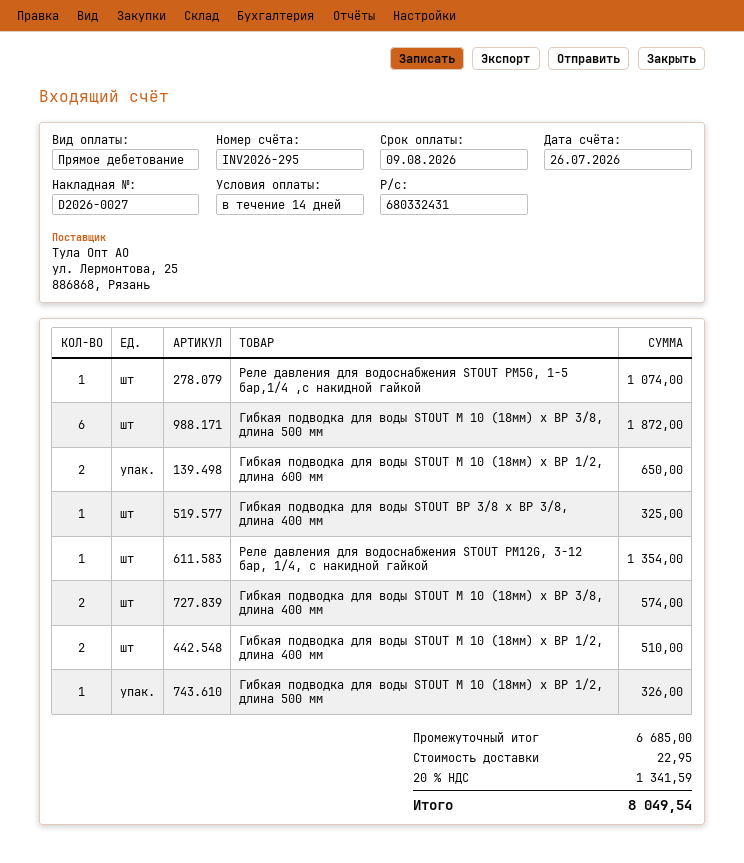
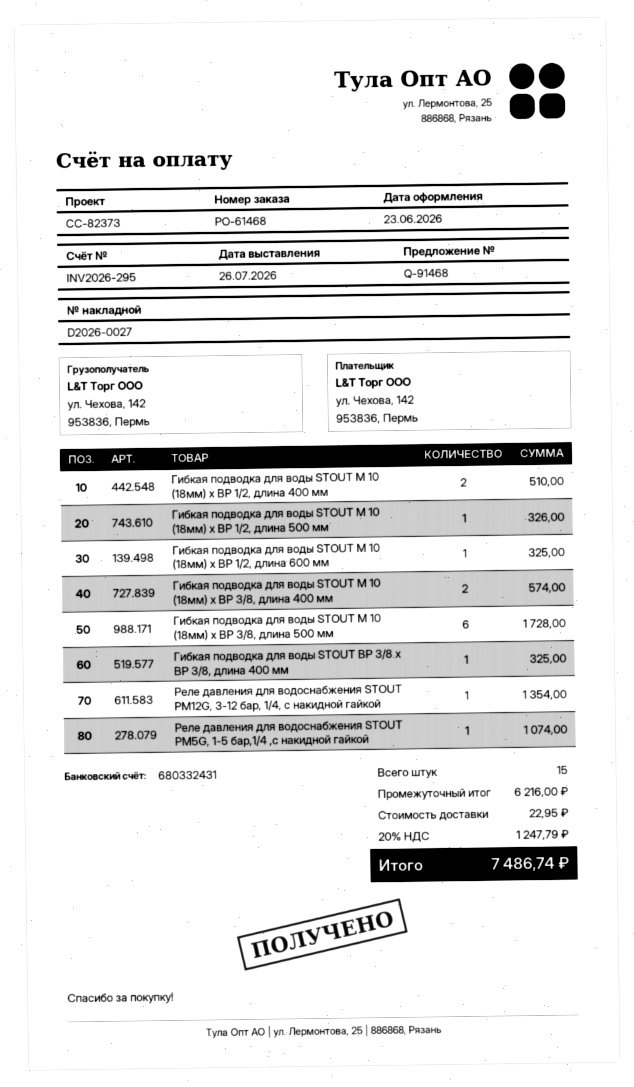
Гибкая подводка для воды STOUT M 10 (18мм) х ВР 3/8, длина 500 мм: 6 for 1872.00 -> 6 for 1728.00
Гибкая подводка для воды STOUT M 10 (18мм) х ВР 1/2, длина 600 мм: 2 for 650.00 -> 1 for 325.00
subtotal: 6685.00 -> 6216.00
tax: 20% = 1341.59 -> 20% = 1247.79
total: 8049.54 -> 7486.74

